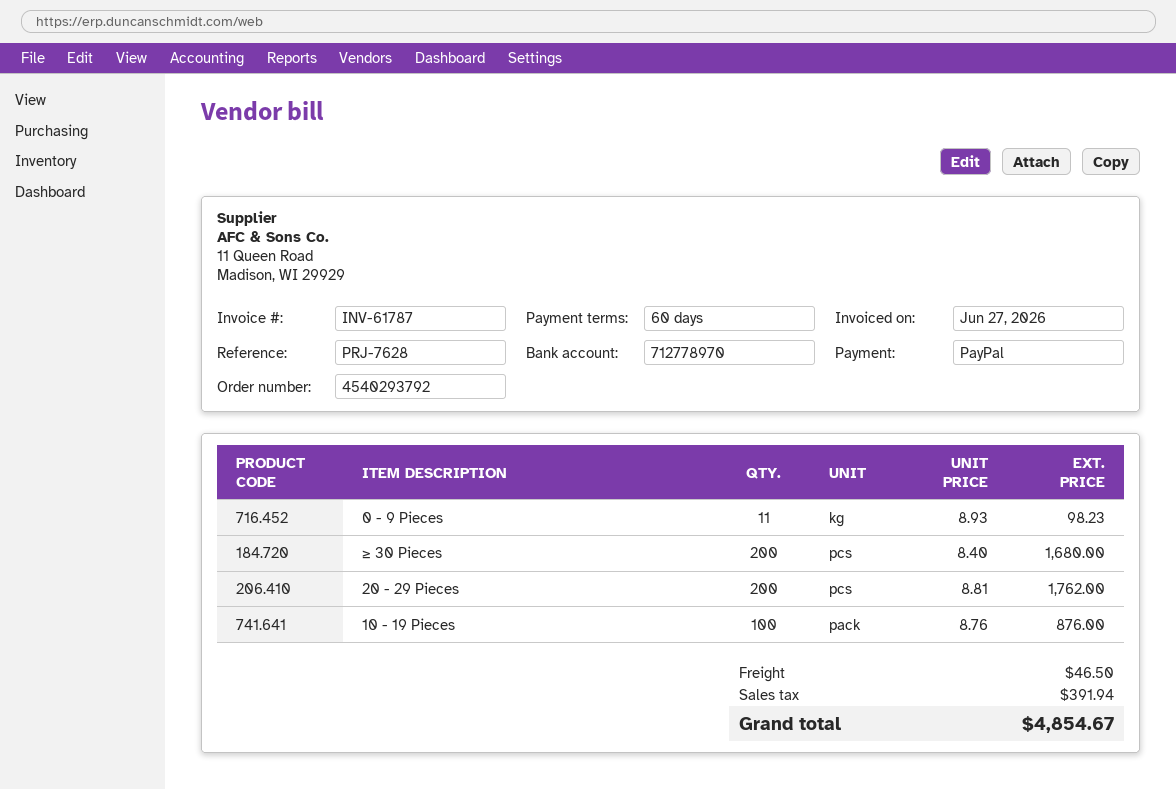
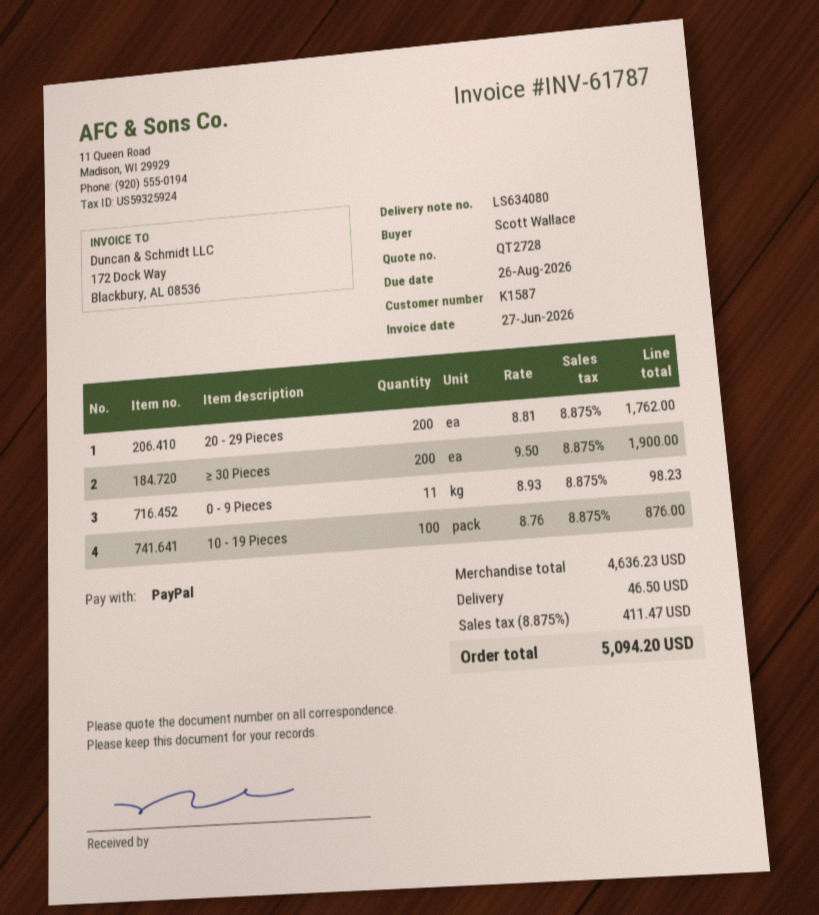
≥ 30 Pieces: 200 x 8.40 = 1680.00 -> 200 x 9.50 = 1900.00
tax: 391.94 -> 411.47
total: 4854.67 -> 5094.20

